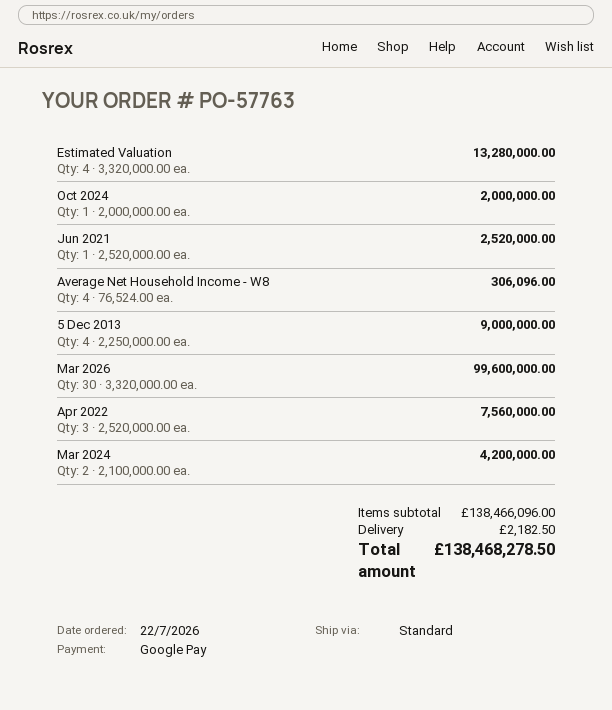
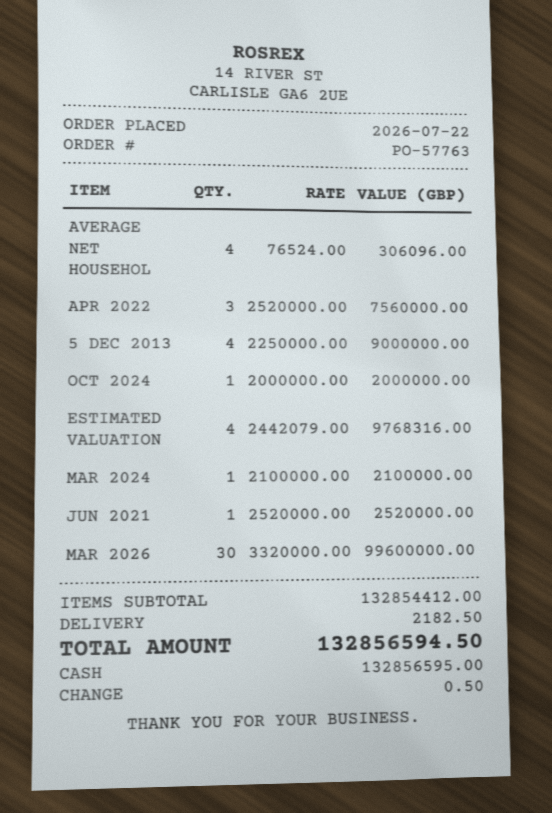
payment method: Google Pay -> cash
Estimated Valuation: 4 x 3320000.00 = 13280000.00 -> 4 x 2442079.00 = 9768316.00
Mar 2024: 2 x 2100000.00 = 4200000.00 -> 1 x 2100000.00 = 2100000.00
subtotal: 138466096.00 -> 132854412.00
total: 138468278.50 -> 132856594.50

